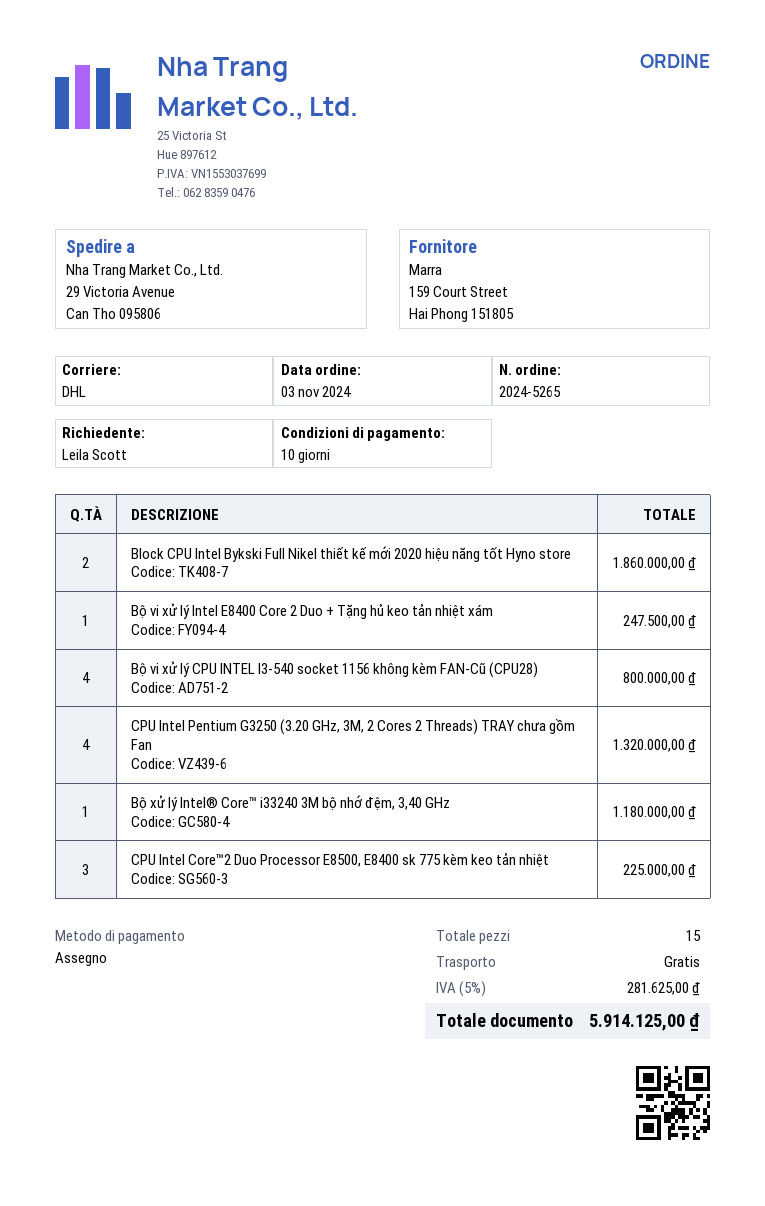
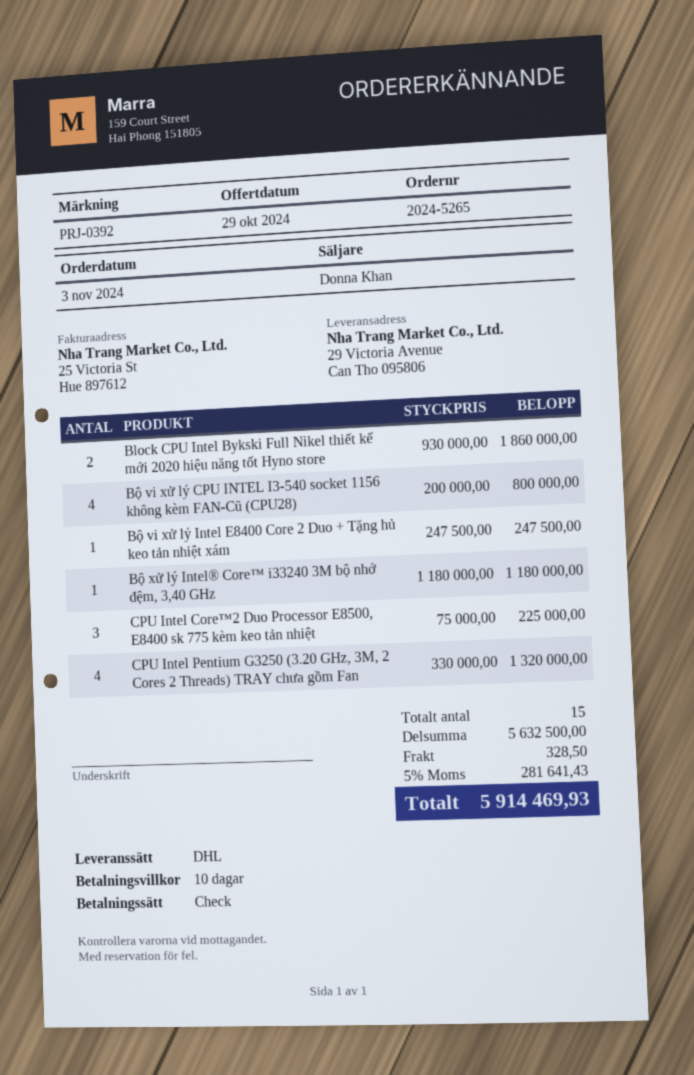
shipping: 0.00 -> 328.50
tax: 5% = 281625.00 -> 5% = 281641.43
total: 5914125.00 -> 5914469.93

